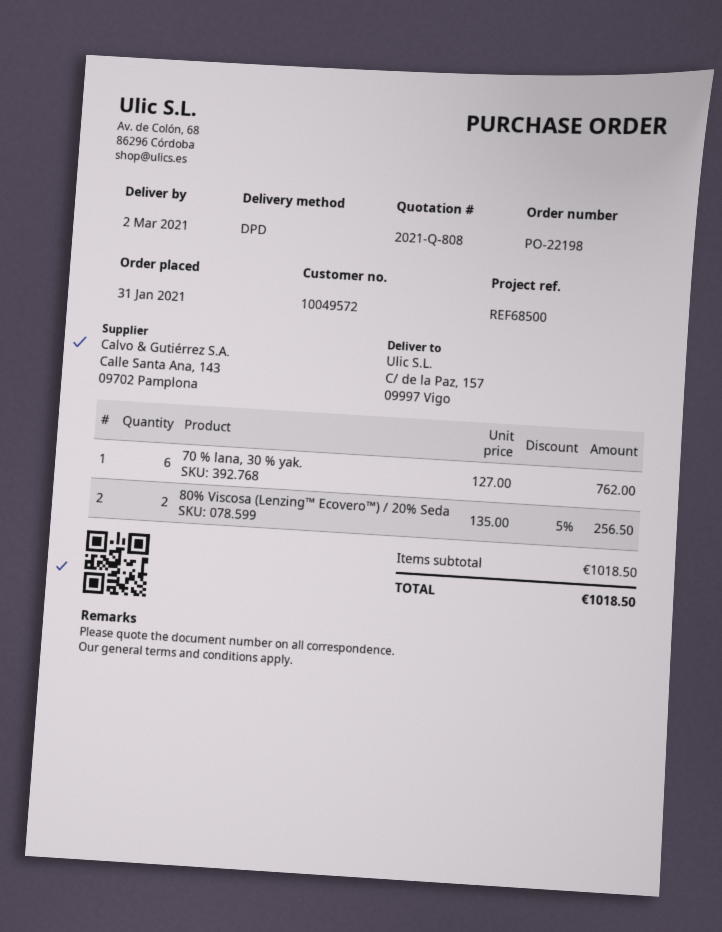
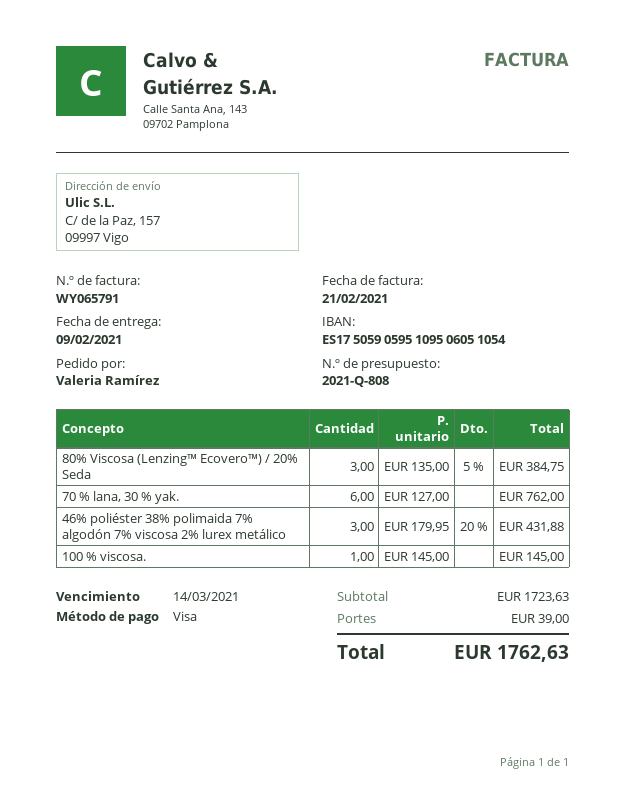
delivery date: 2021-03-02 -> 2021-02-09
80% Viscosa (Lenzing™ Ecovero™) / 20% Seda: 2 x 135.00 - 5% = 256.50 -> 3 x 135.00 - 5% = 384.75
46% poliéster 38% polimaida 7% algodón 7% viscosa 2% lurex metálico: none -> 3 x 179.95 - 20% = 431.88
100 % viscosa.: none -> 1 x 145.00 = 145.00
subtotal: 1018.50 -> 1723.63
shipping: none -> 39.00
total: 1018.50 -> 1762.63

